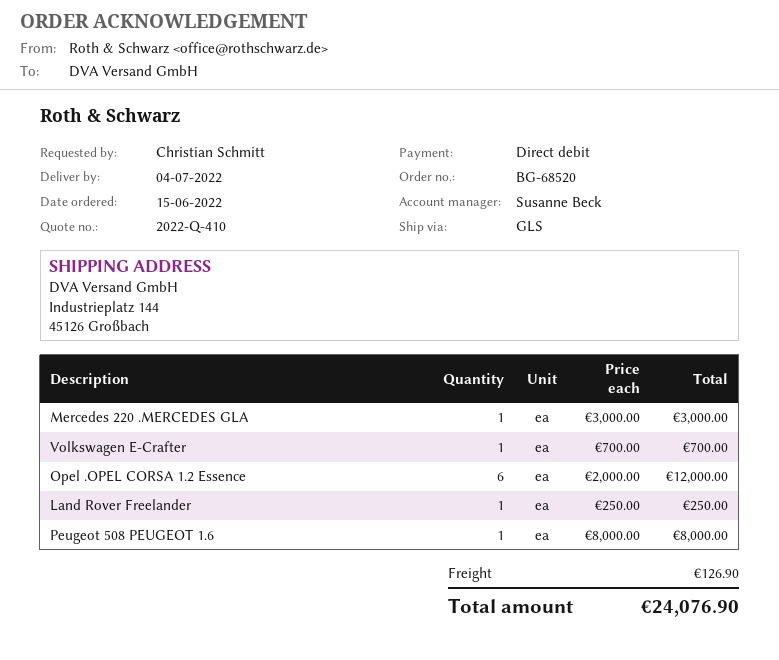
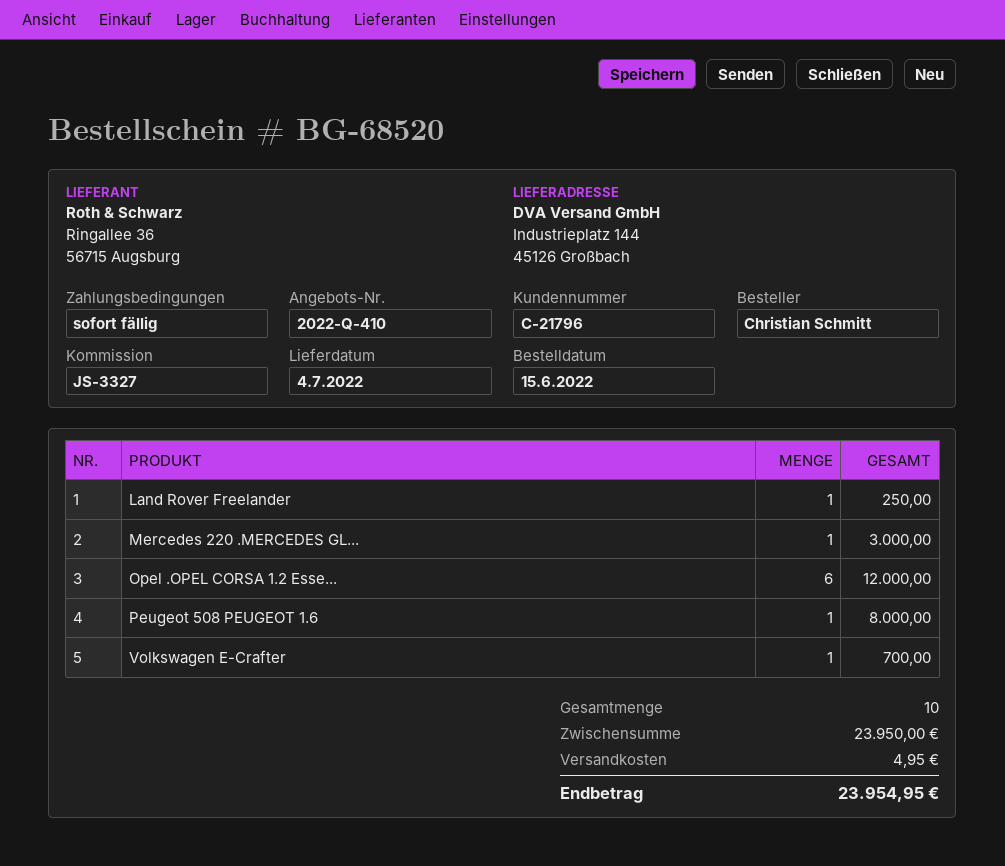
shipping: 126.90 -> 4.95
total: 24076.90 -> 23954.95

